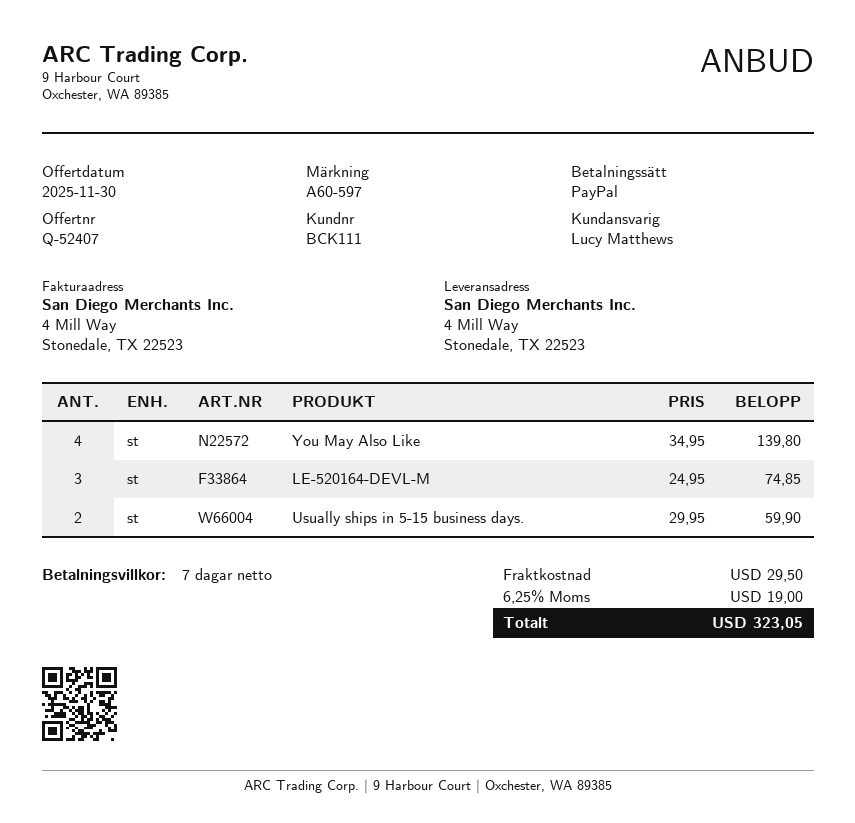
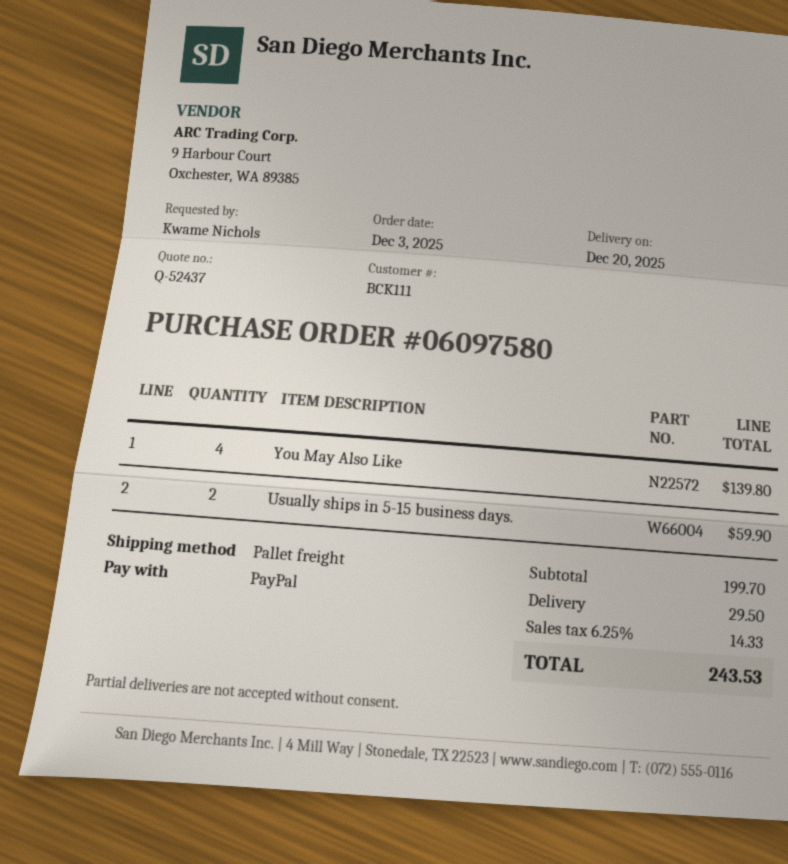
quote number: Q-52407 -> Q-52437
LE-520164-DEVL-M: 3 for 74.85 -> none
tax: 6.25% = 19.00 -> 6.25% = 14.33
total: 323.05 -> 243.53

